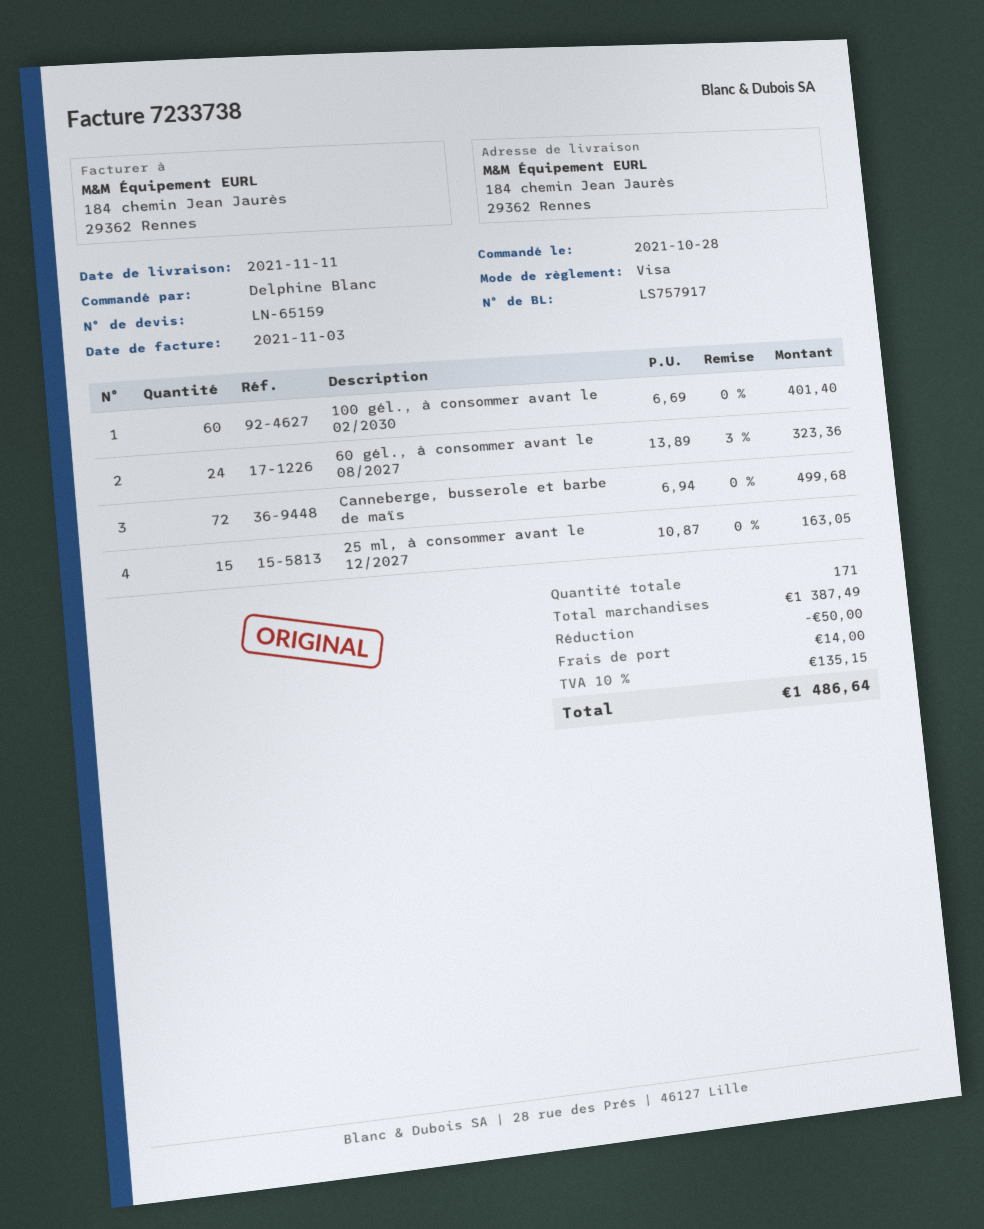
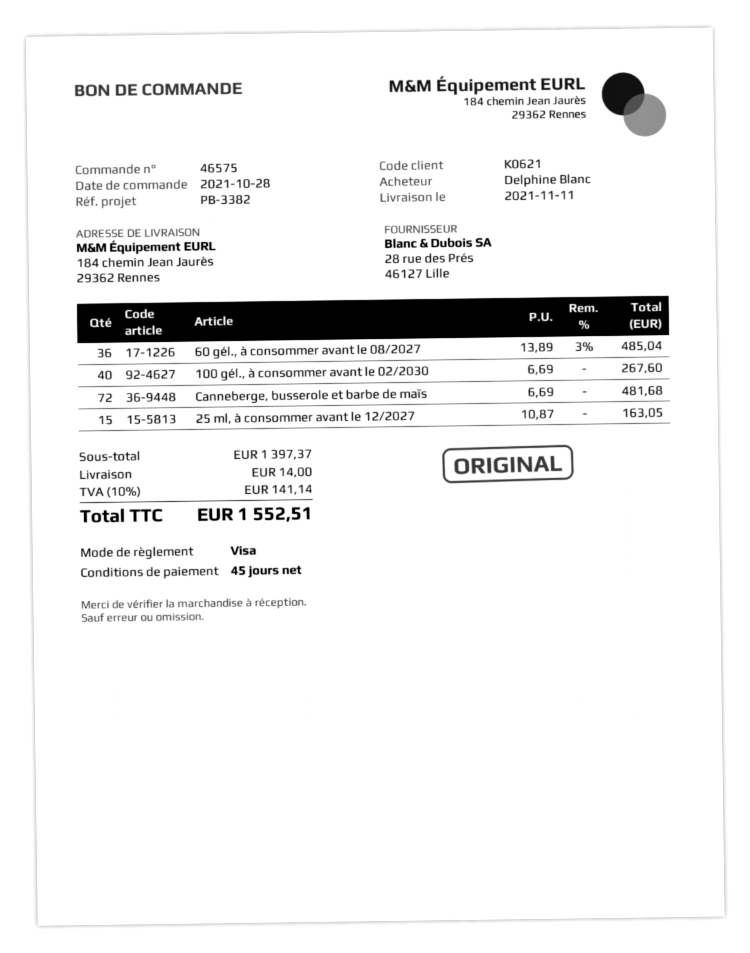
100 gél., à consommer avant le 02/2030: 60 x 6.69 = 401.40 -> 40 x 6.69 = 267.60
60 gél., à consommer avant le 08/2027: 24 x 13.89 - 3% = 323.36 -> 36 x 13.89 - 3% = 485.04
Canneberge, busserole et barbe de maïs: 72 x 6.94 = 499.68 -> 72 x 6.69 = 481.68
subtotal: 1387.49 -> 1397.37
discount: 50.00 -> none
tax: 10% = 135.15 -> 10% = 141.14
total: 1486.64 -> 1552.51

